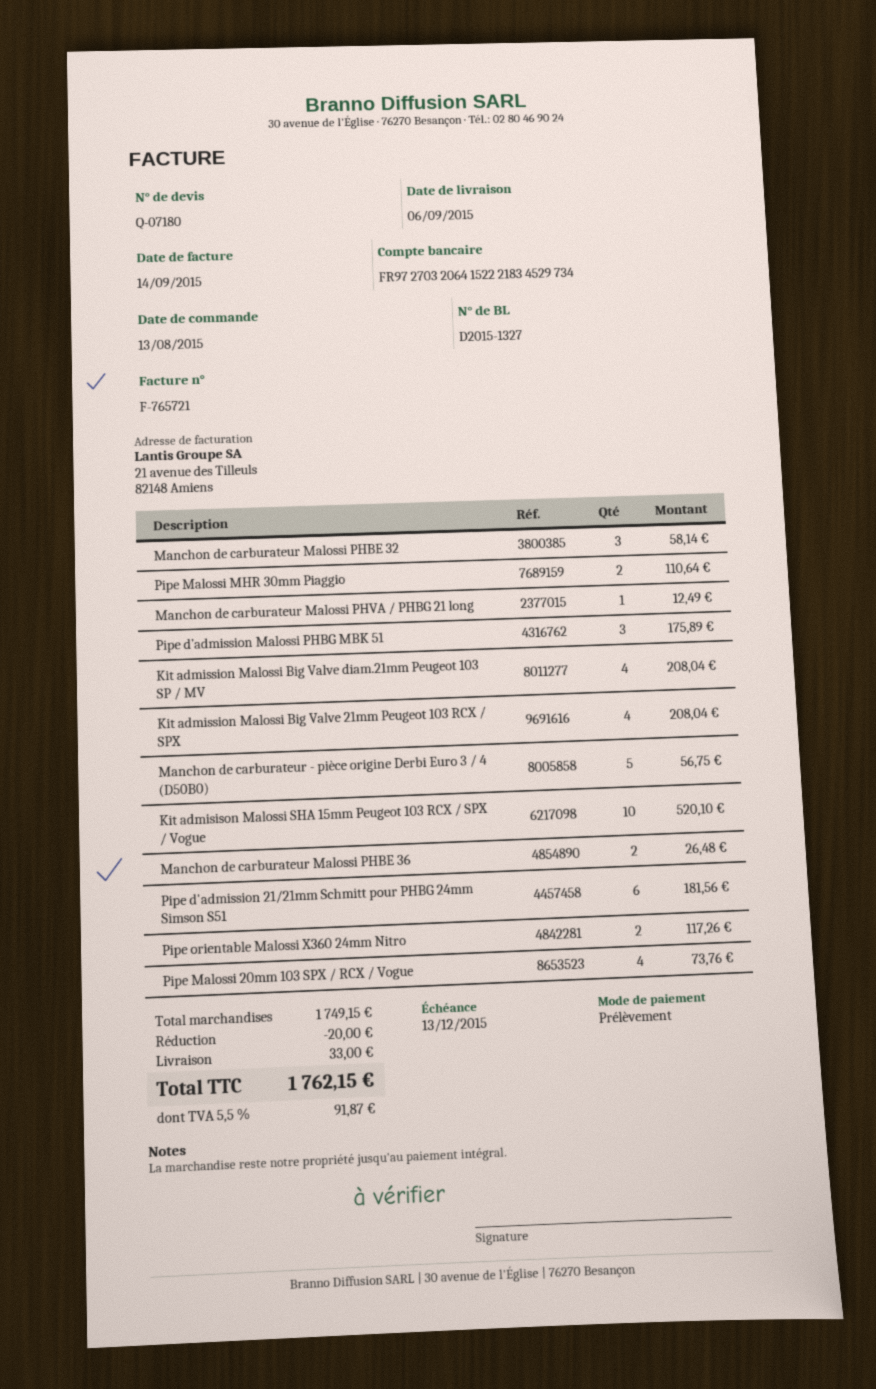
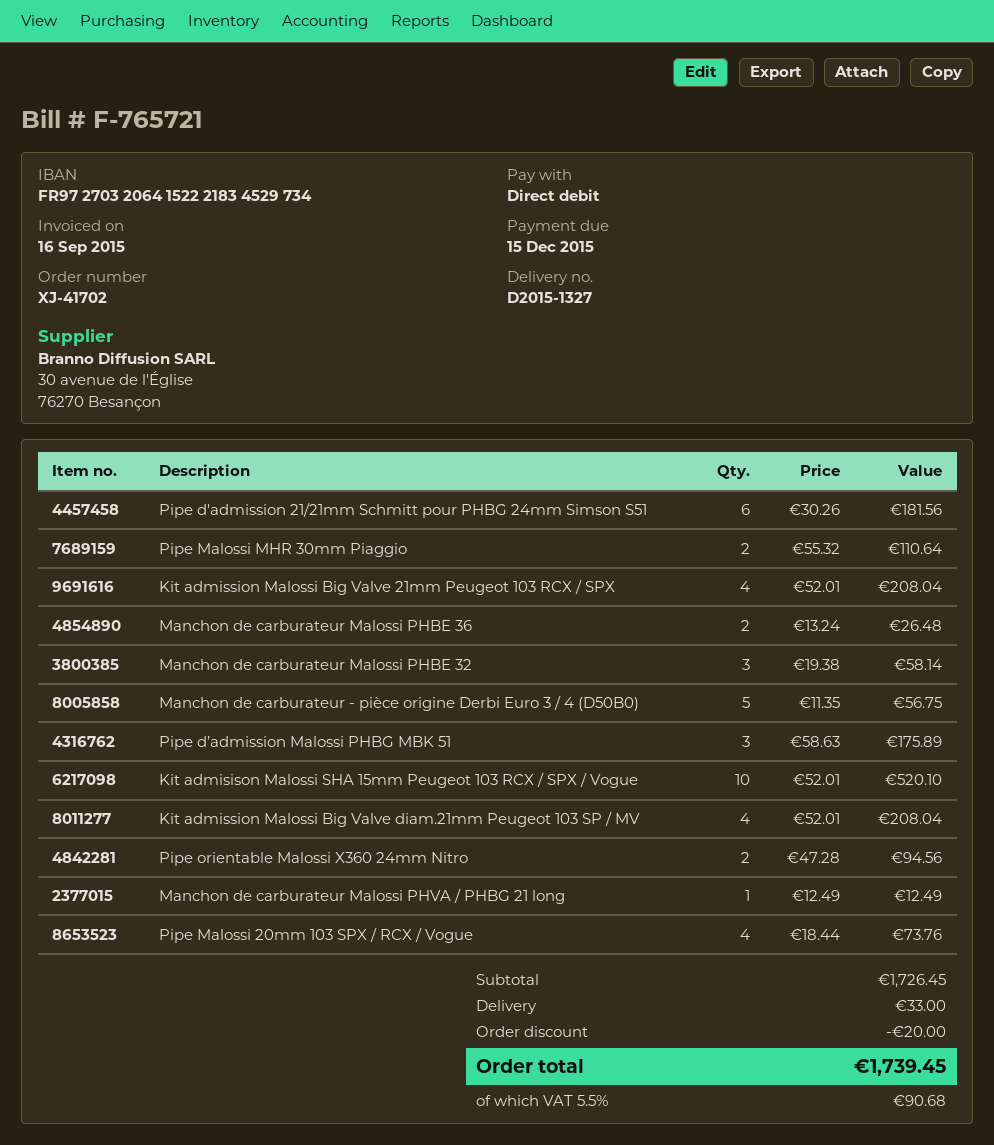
invoice date: 2015-09-14 -> 2015-09-16
due date: 2015-12-13 -> 2015-12-15
Pipe orientable Malossi X360 24mm Nitro: 2 for 117.26 -> 2 for 94.56
subtotal: 1749.15 -> 1726.45
tax: 5.5% = 91.87 -> 5.5% = 90.68
total: 1762.15 -> 1739.45

